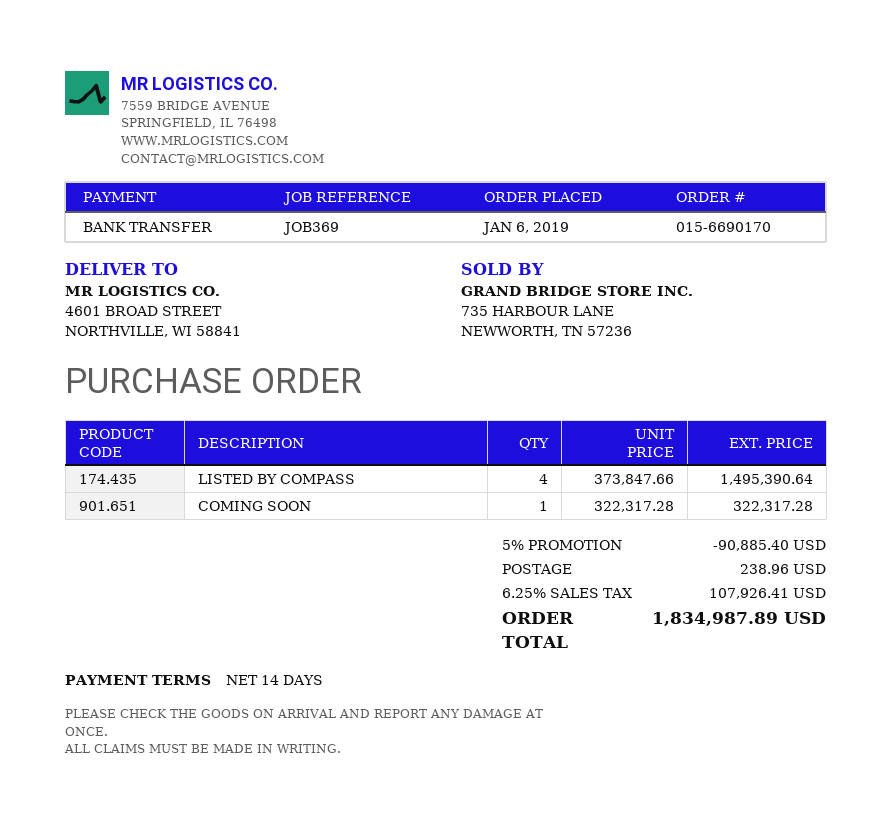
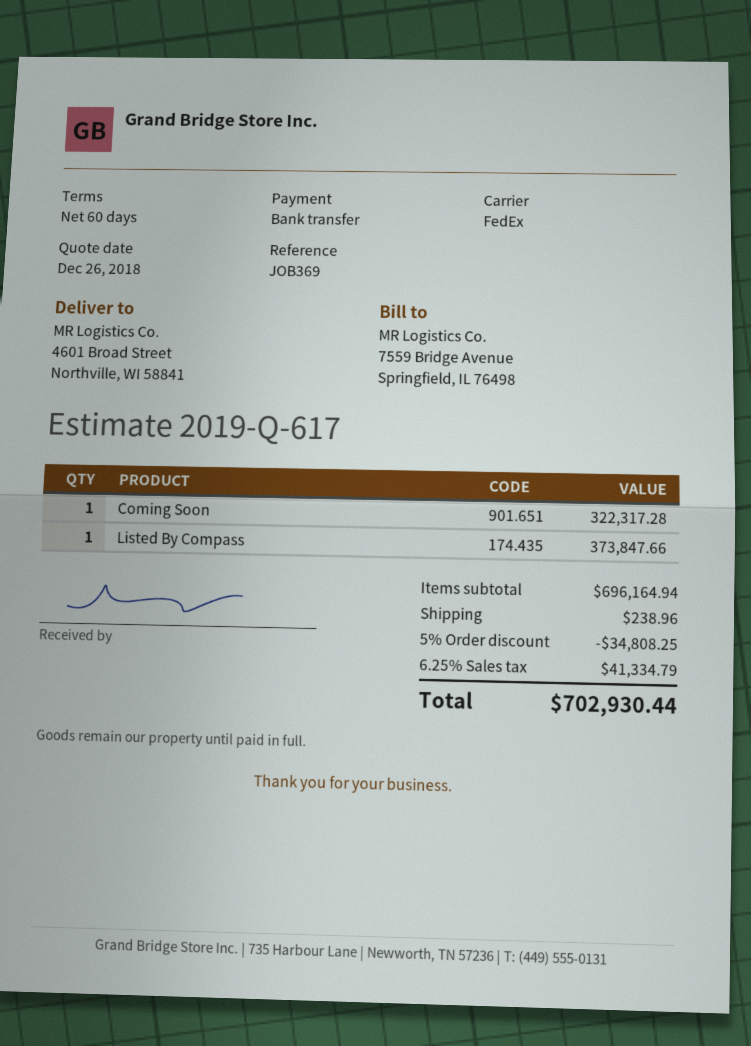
payment terms: 14 days -> 60 days
LISTED BY COMPASS: 4 for 1495390.64 -> 1 for 373847.66
discount: 5% = 90885.40 -> 5% = 34808.25
tax: 6.25% = 107926.41 -> 6.25% = 41334.79
total: 1834987.89 -> 702930.44

